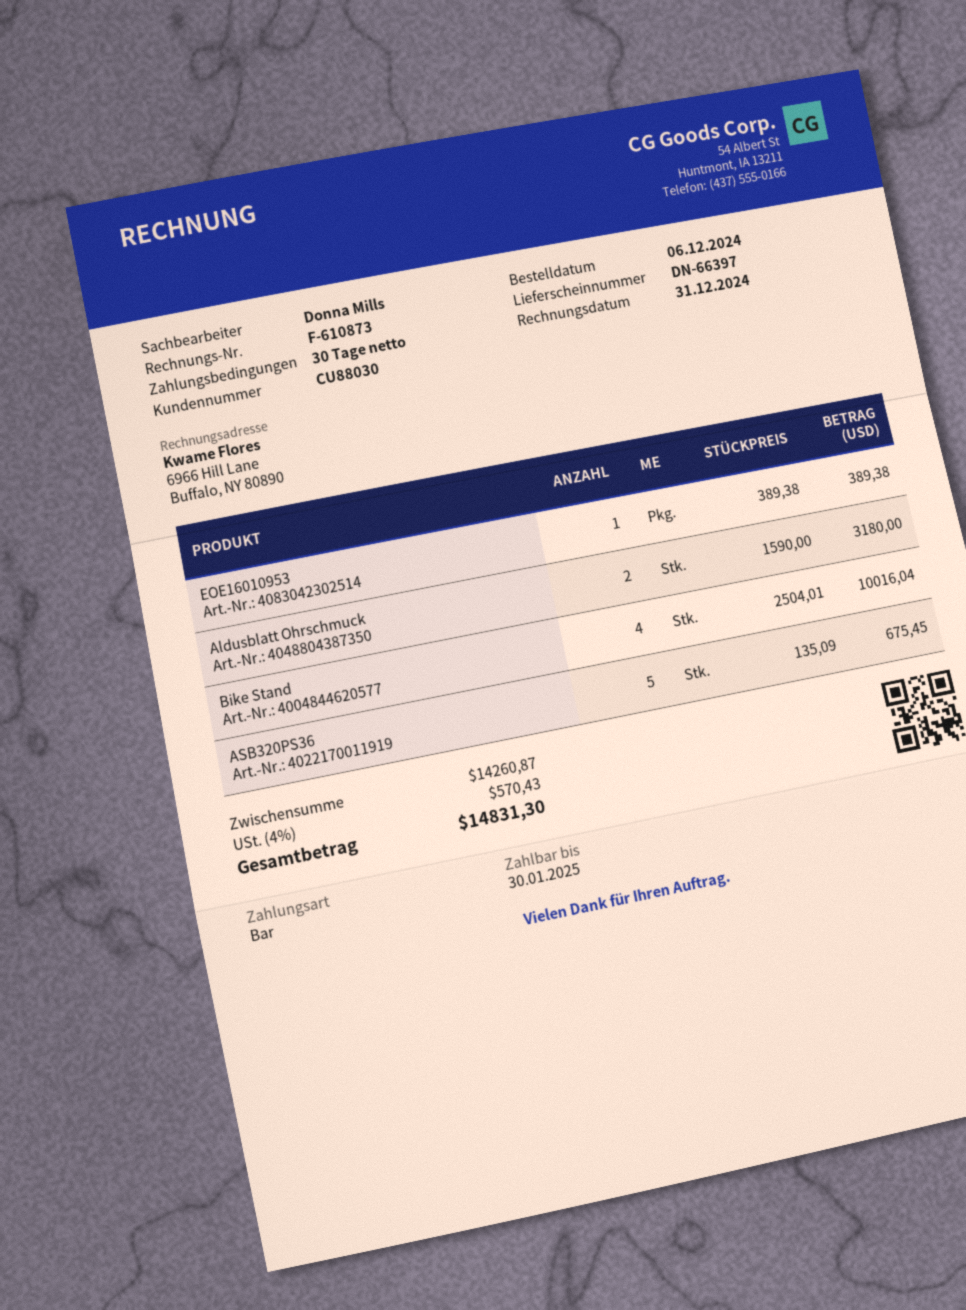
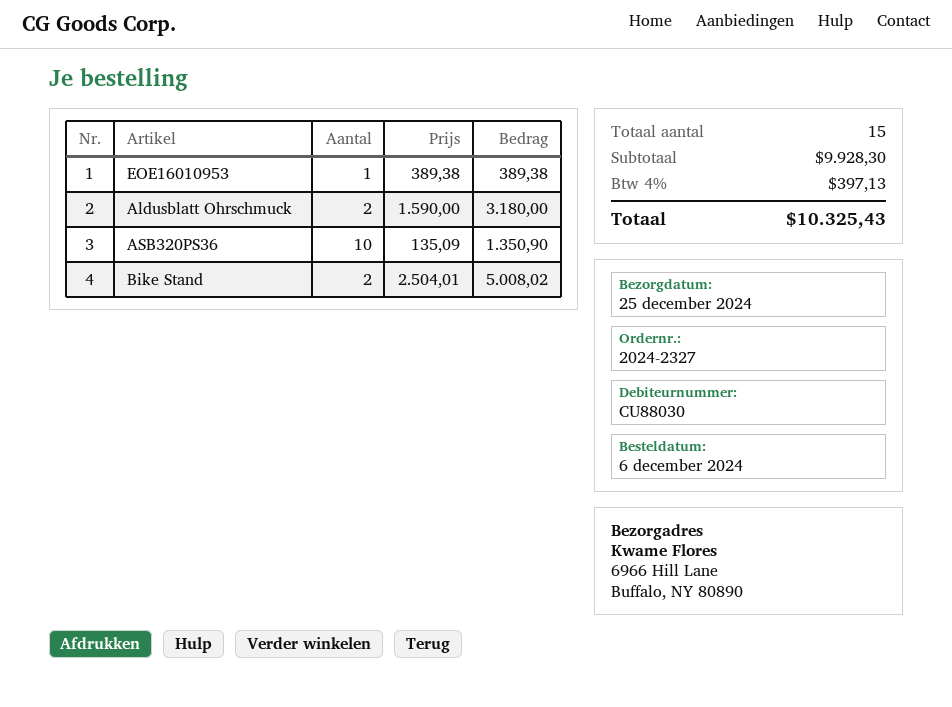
Bike Stand: 4 x 2504.01 = 10016.04 -> 2 x 2504.01 = 5008.02
ASB320PS36: 5 x 135.09 = 675.45 -> 10 x 135.09 = 1350.90
subtotal: 14260.87 -> 9928.30
tax: 4% = 570.43 -> 4% = 397.13
total: 14831.30 -> 10325.43

